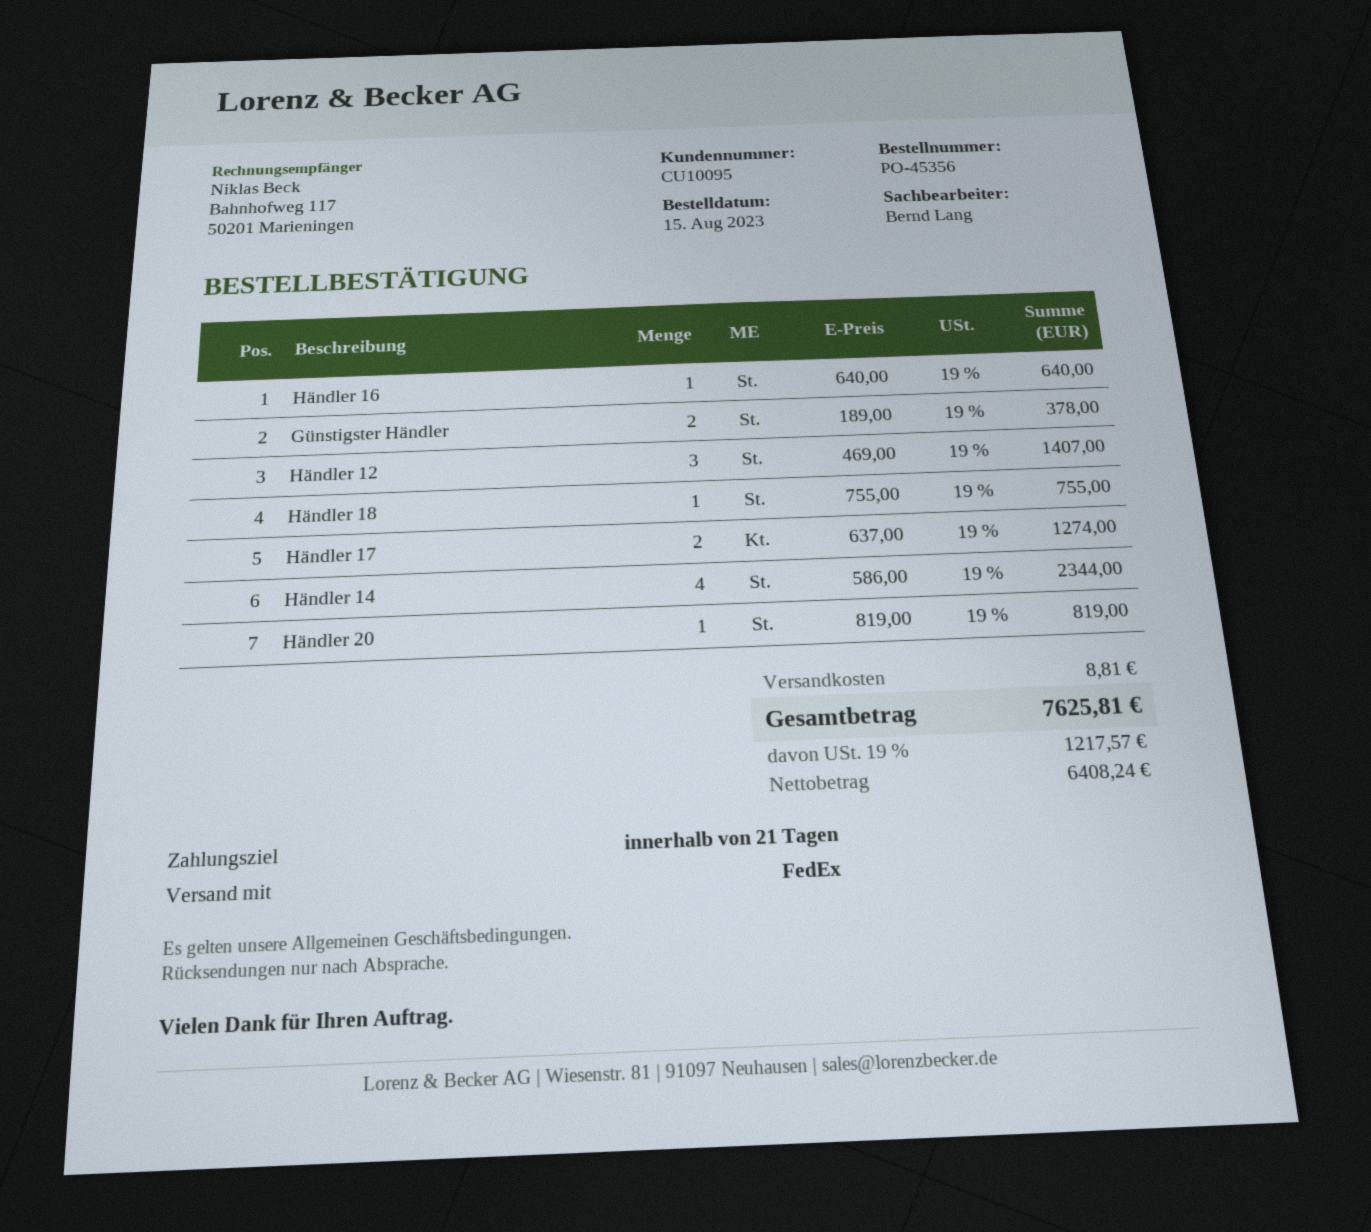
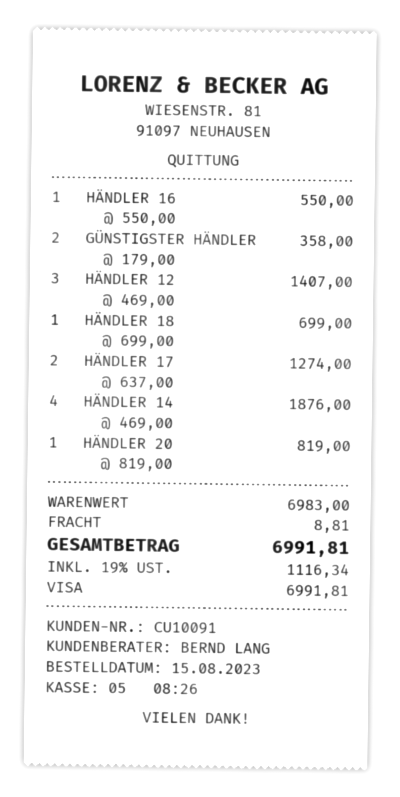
customer number: CU10095 -> CU10091
Händler 16: 1 x 640.00 = 640.00 -> 1 x 550.00 = 550.00
Günstigster Händler: 2 x 189.00 = 378.00 -> 2 x 179.00 = 358.00
Händler 18: 1 x 755.00 = 755.00 -> 1 x 699.00 = 699.00
Händler 14: 4 x 586.00 = 2344.00 -> 4 x 469.00 = 1876.00
tax: 19% = 1217.57 -> 19% = 1116.34
total: 7625.81 -> 6991.81

